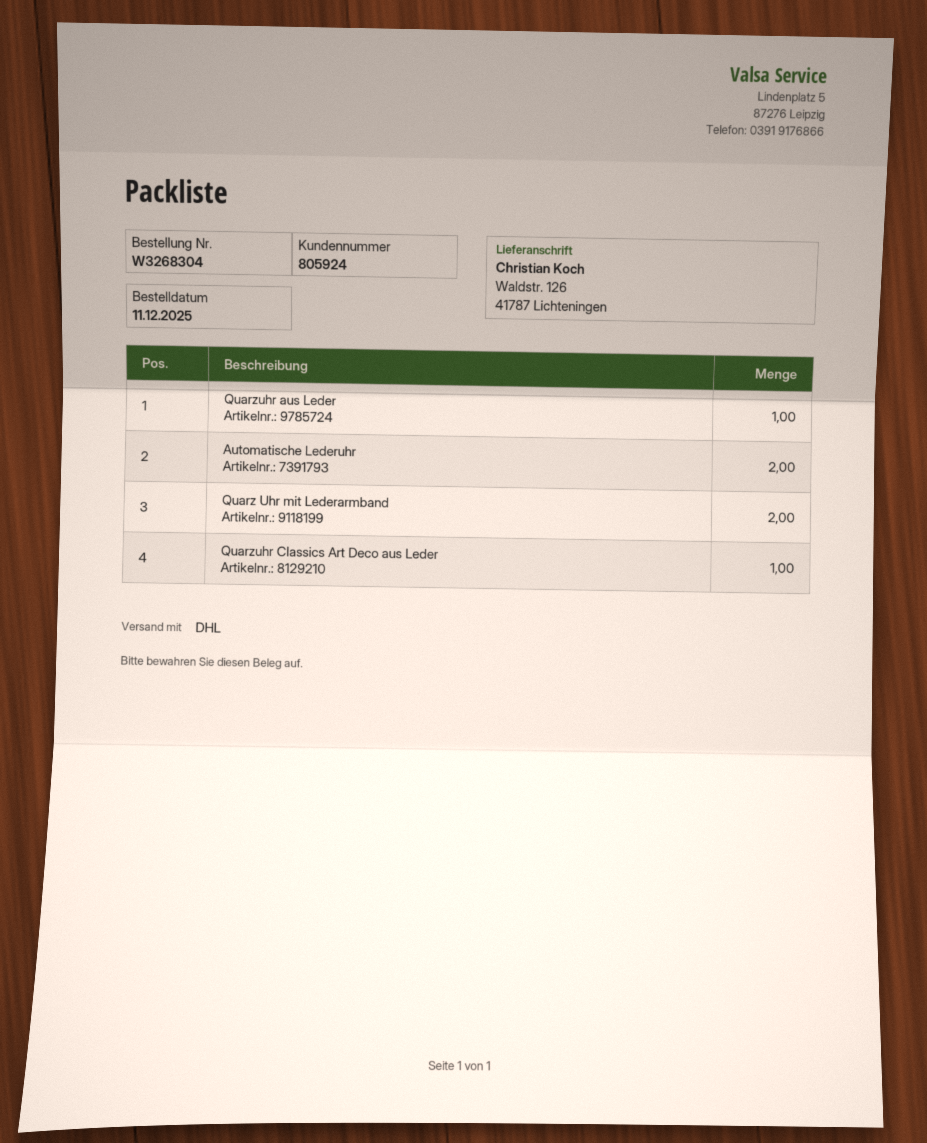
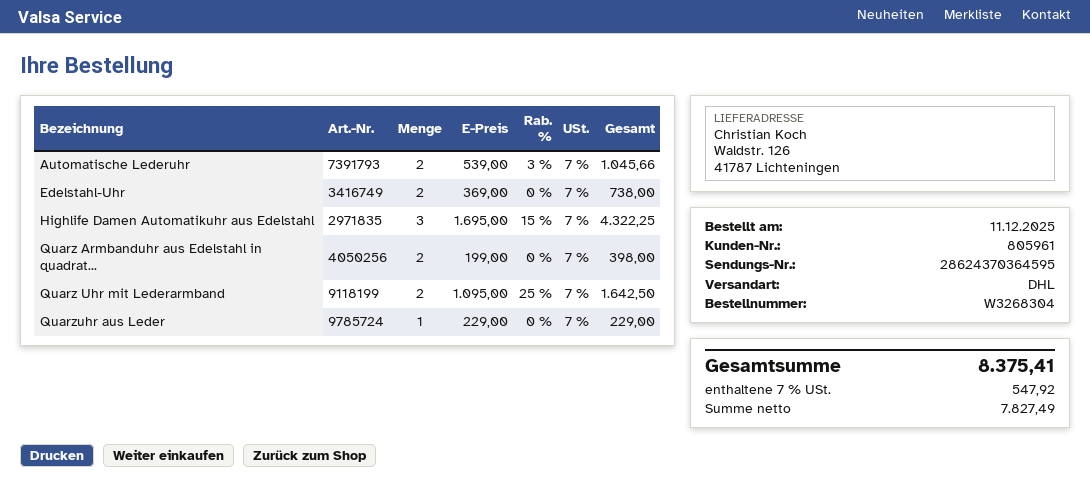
customer number: 805924 -> 805961
Quarzuhr Classics Art Deco aus Leder: 1 -> none
Edelstahl-Uhr: none -> 2
Highlife Damen Automatikuhr aus Edelstahl: none -> 3
Quarz Armbanduhr aus Edelstahl in quadrat...: none -> 2

